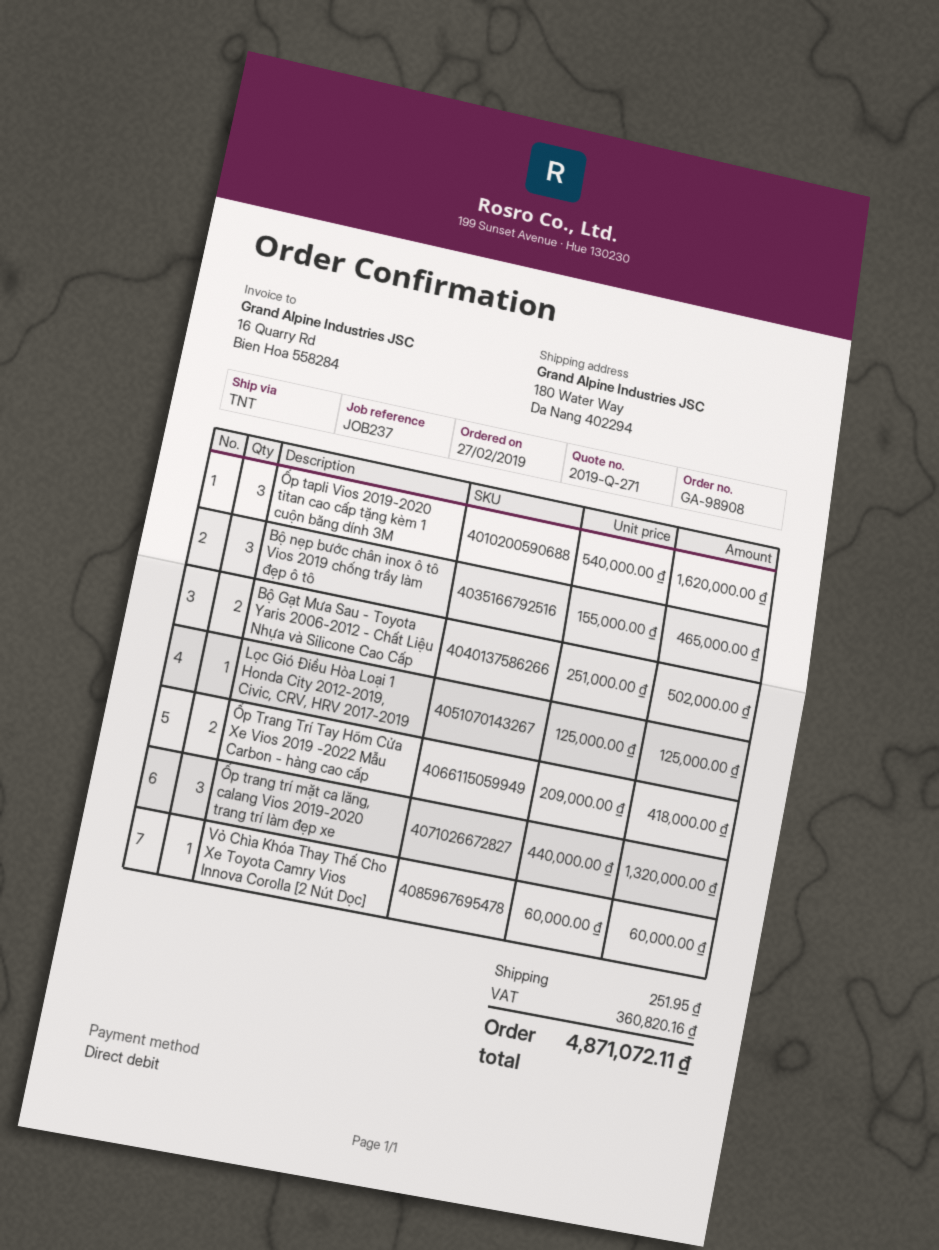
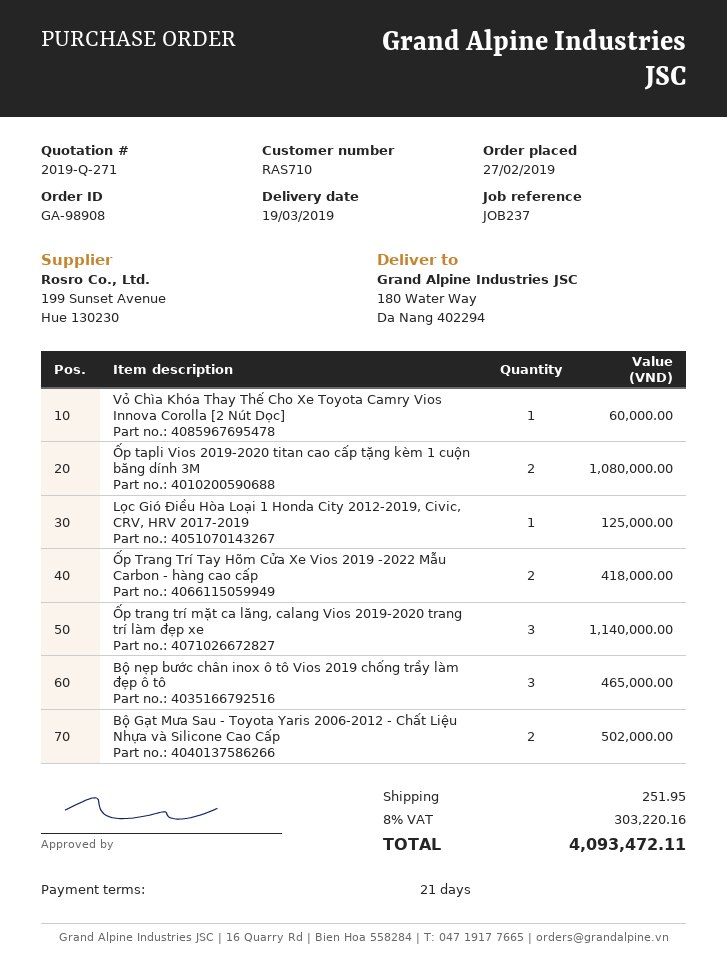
Ốp tapli Vios 2019-2020 titan cao cấp tặng kèm 1 cuộn băng dính 3M: 3 for 1620000.00 -> 2 for 1080000.00
Ốp trang trí mặt ca lăng, calang Vios 2019-2020 trang trí làm đẹp xe: 3 for 1320000.00 -> 3 for 1140000.00
tax: 360820.16 -> 303220.16
total: 4871072.11 -> 4093472.11

